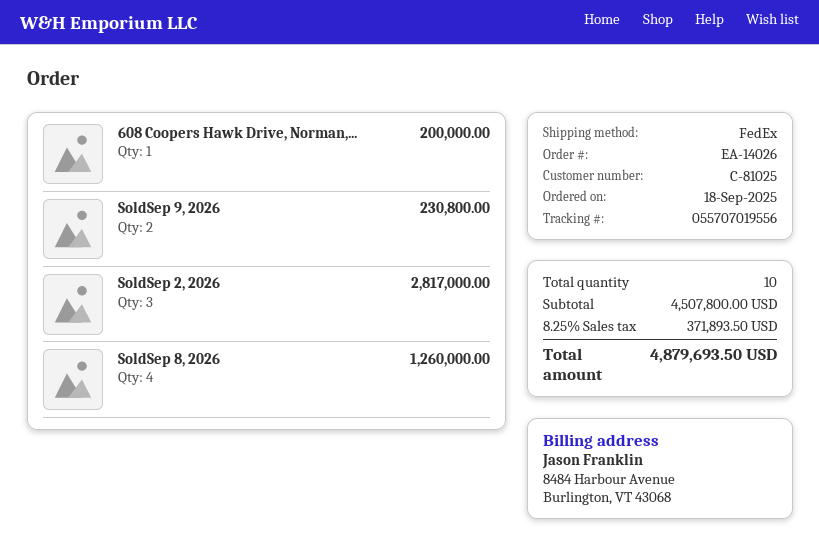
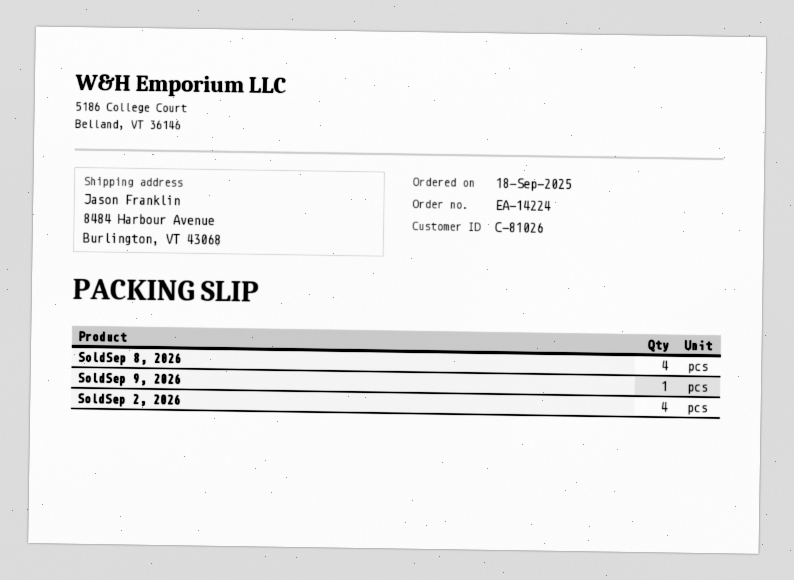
order number: EA-14026 -> EA-14224
customer number: C-81025 -> C-81026
608 Coopers Hawk Drive, Norman,...: 1 -> none
SoldSep 9, 2026: 2 -> 1
SoldSep 2, 2026: 3 -> 4

